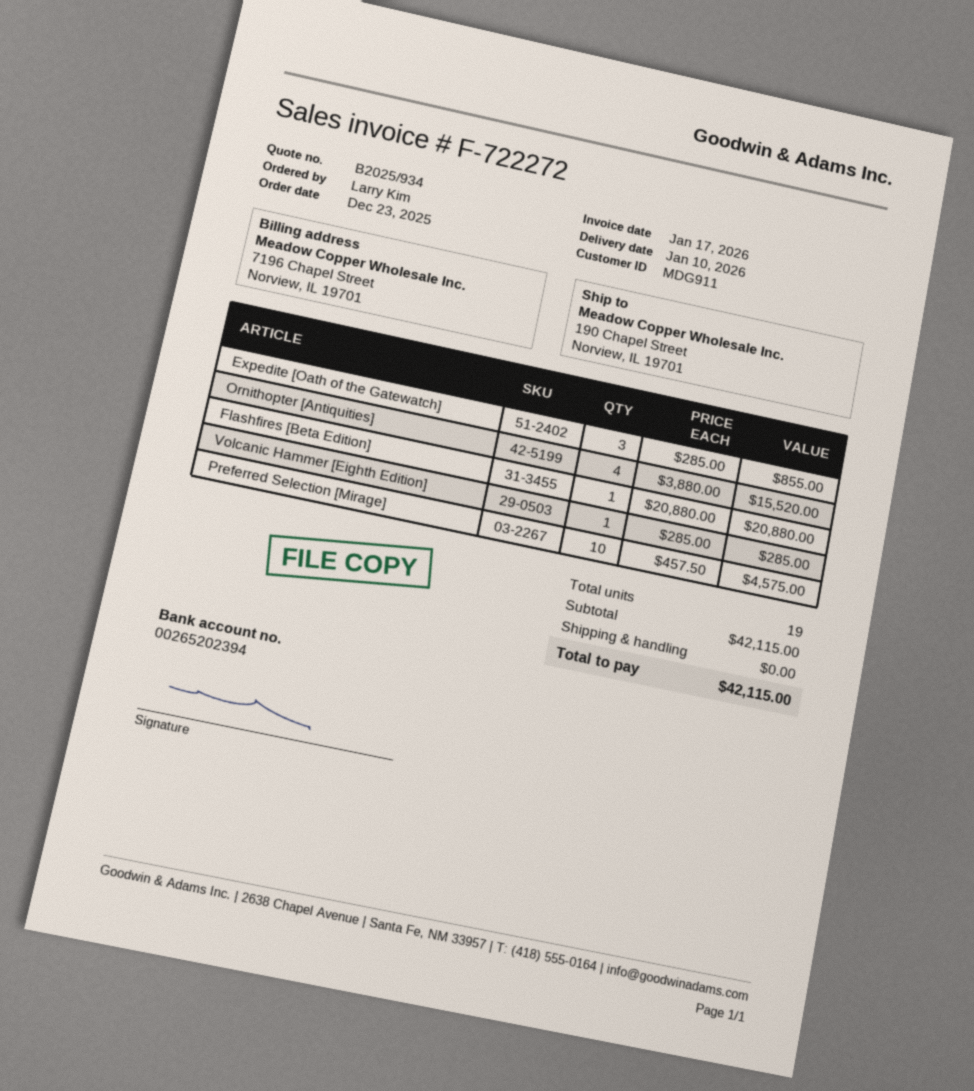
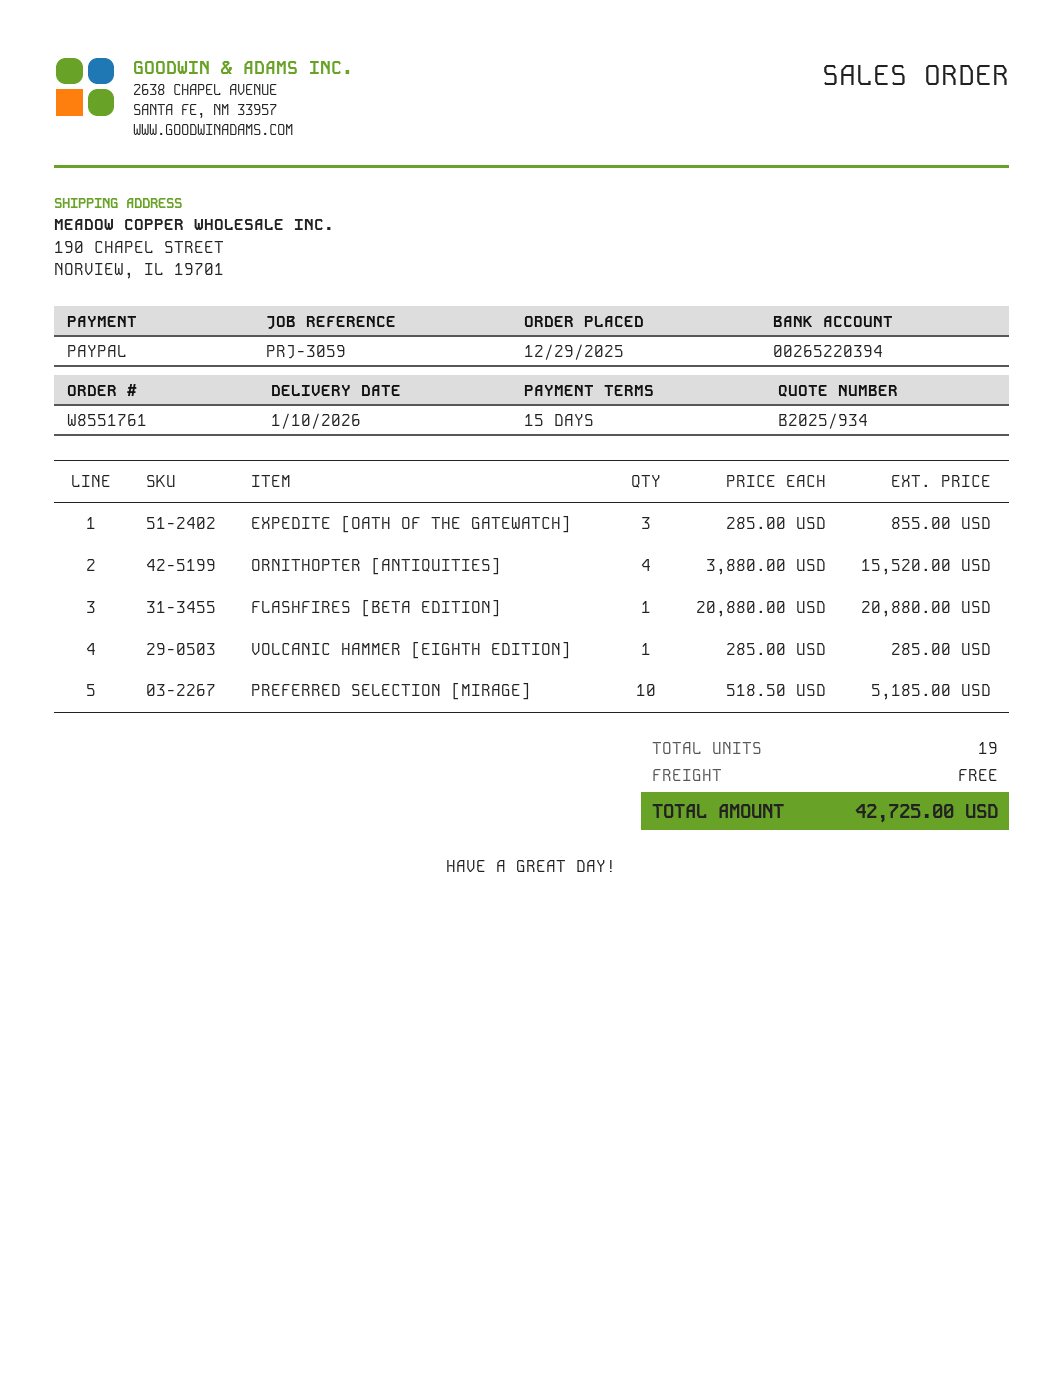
order date: 2025-12-23 -> 2025-12-29
bank account: 00265202394 -> 00265220394
Preferred Selection [Mirage]: 10 x 457.50 = 4575.00 -> 10 x 518.50 = 5185.00
total: 42115.00 -> 42725.00

